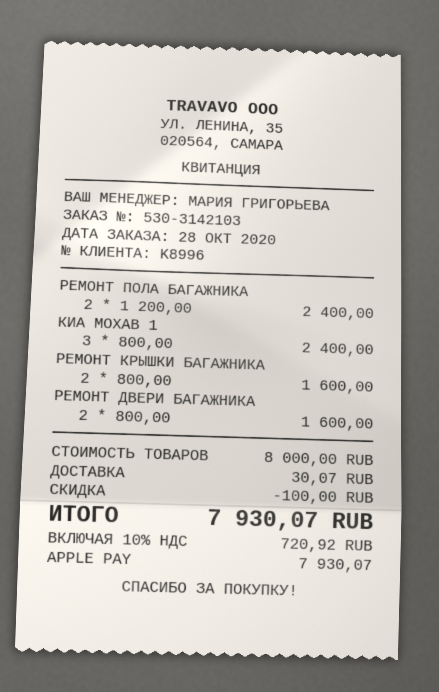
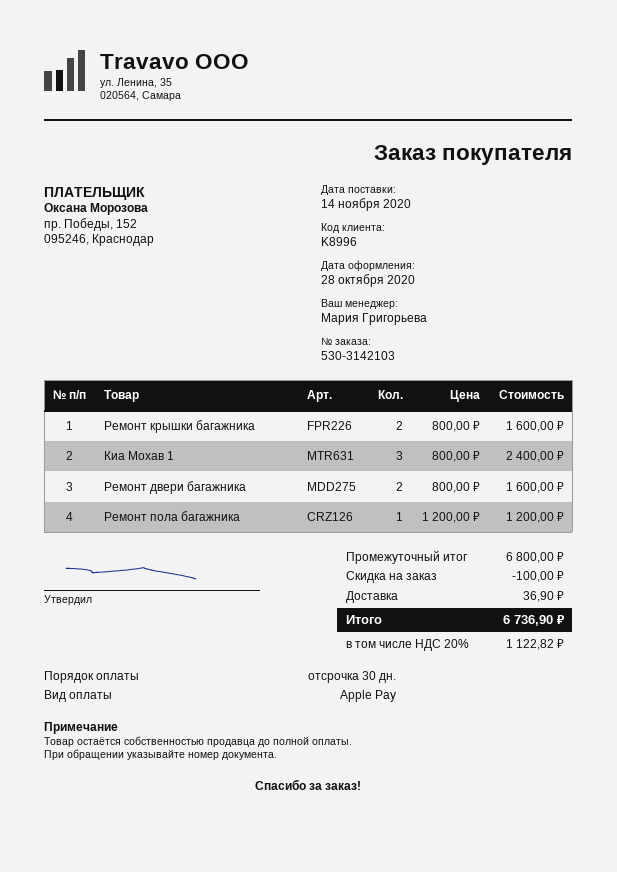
РЕМОНТ ПОЛА БАГАЖНИКА: 2 x 1200.00 = 2400.00 -> 1 x 1200.00 = 1200.00
subtotal: 8000.00 -> 6800.00
shipping: 30.07 -> 36.90
tax: 10% = 720.92 -> 20% = 1122.82
total: 7930.07 -> 6736.90

